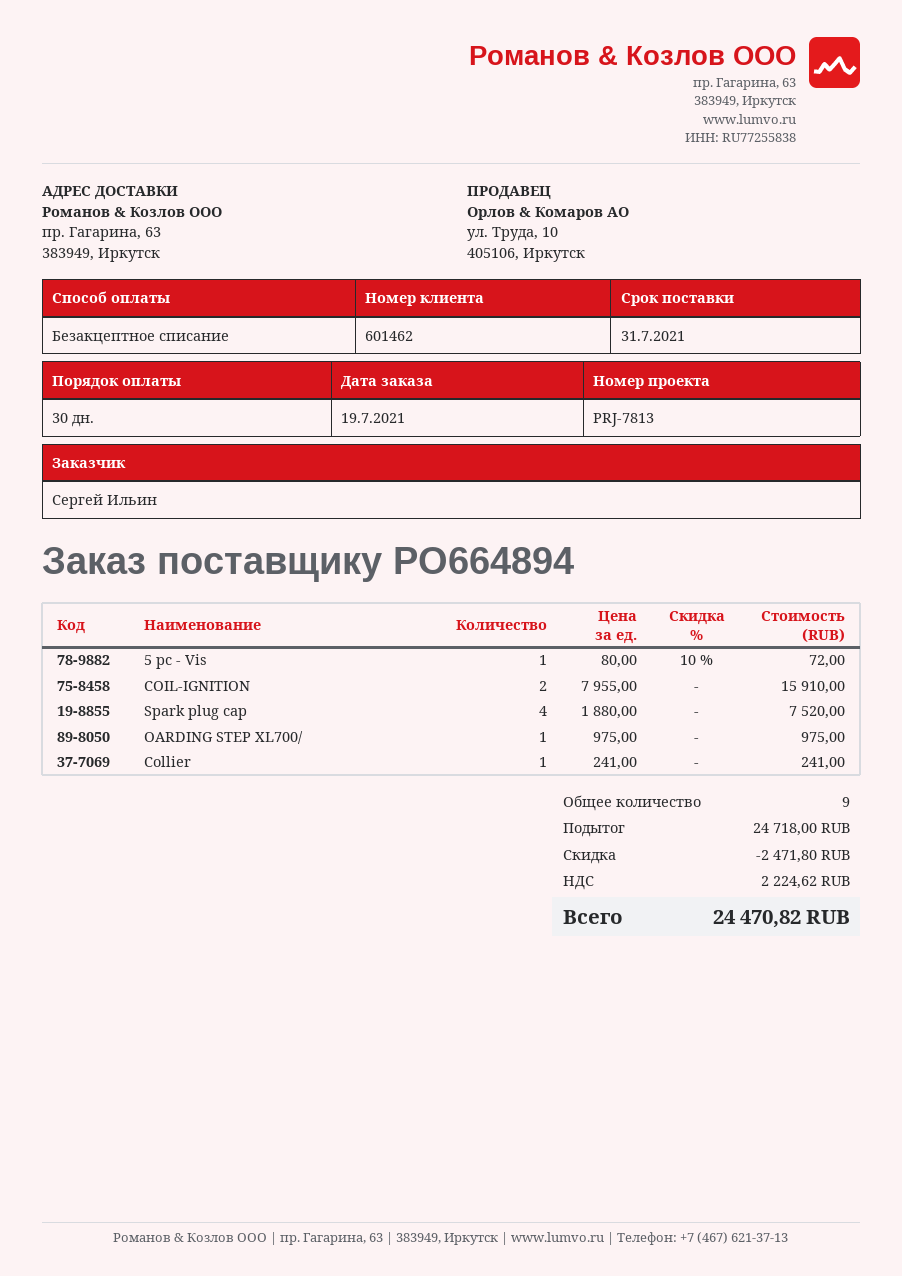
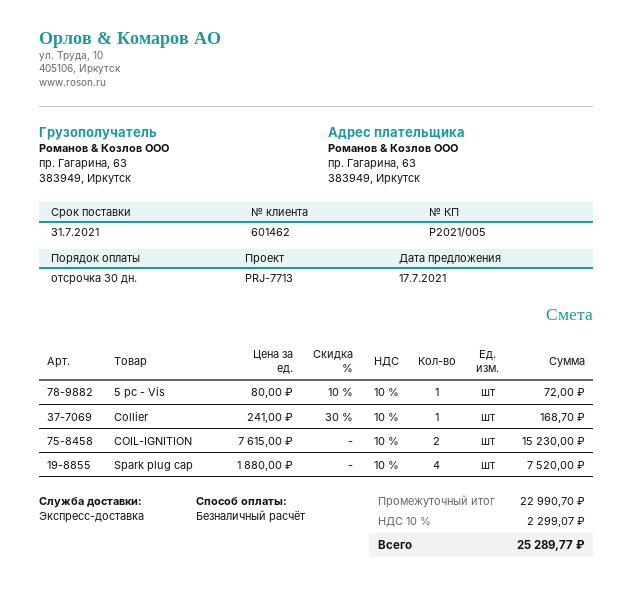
reference: PRJ-7813 -> PRJ-7713
payment method: direct debit -> bank transfer
COIL-IGNITION: 2 x 7955.00 = 15910.00 -> 2 x 7615.00 = 15230.00
OARDING STEP XL700/: 1 x 975.00 = 975.00 -> none
Collier: 1 x 241.00 = 241.00 -> 1 x 241.00 - 30% = 168.70
subtotal: 24718.00 -> 22990.70
discount: 2471.80 -> none
tax: 2224.62 -> 2299.07
total: 24470.82 -> 25289.77

